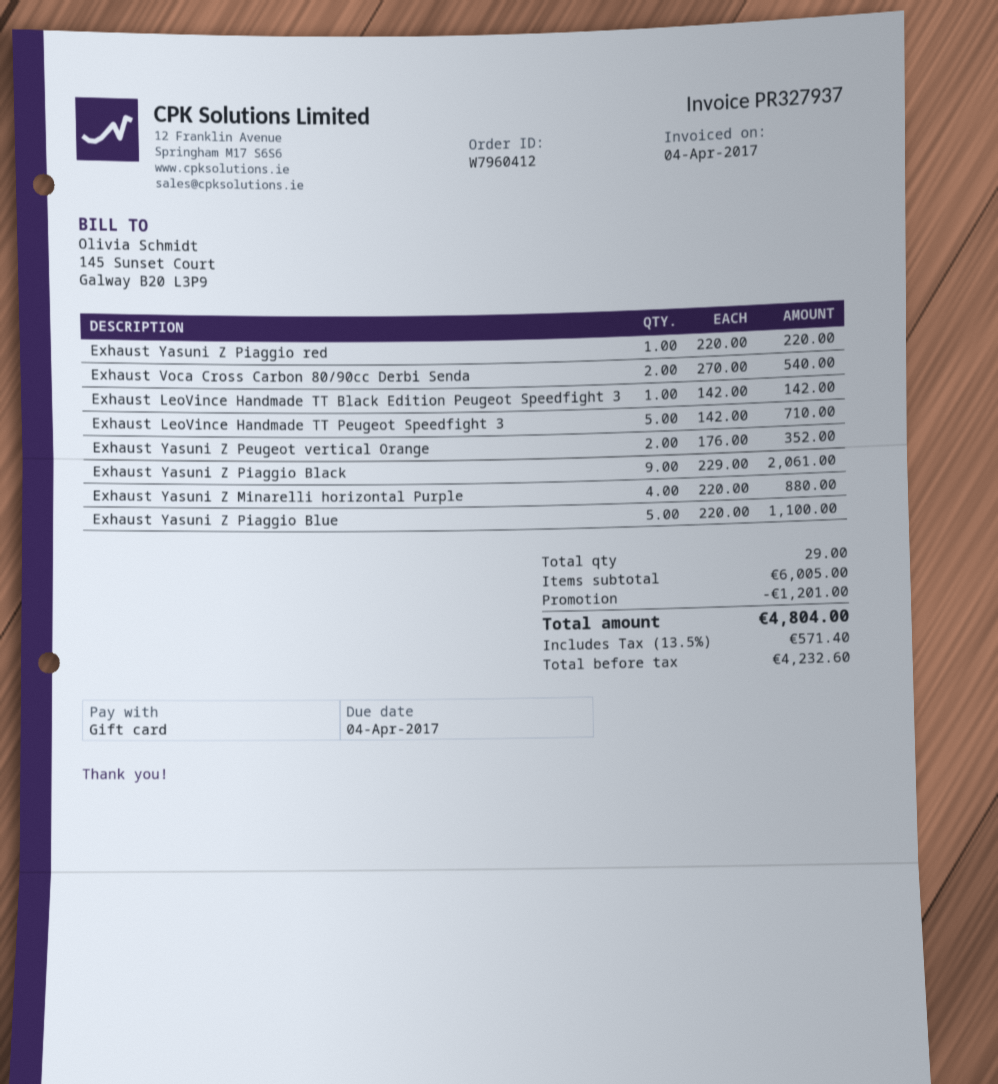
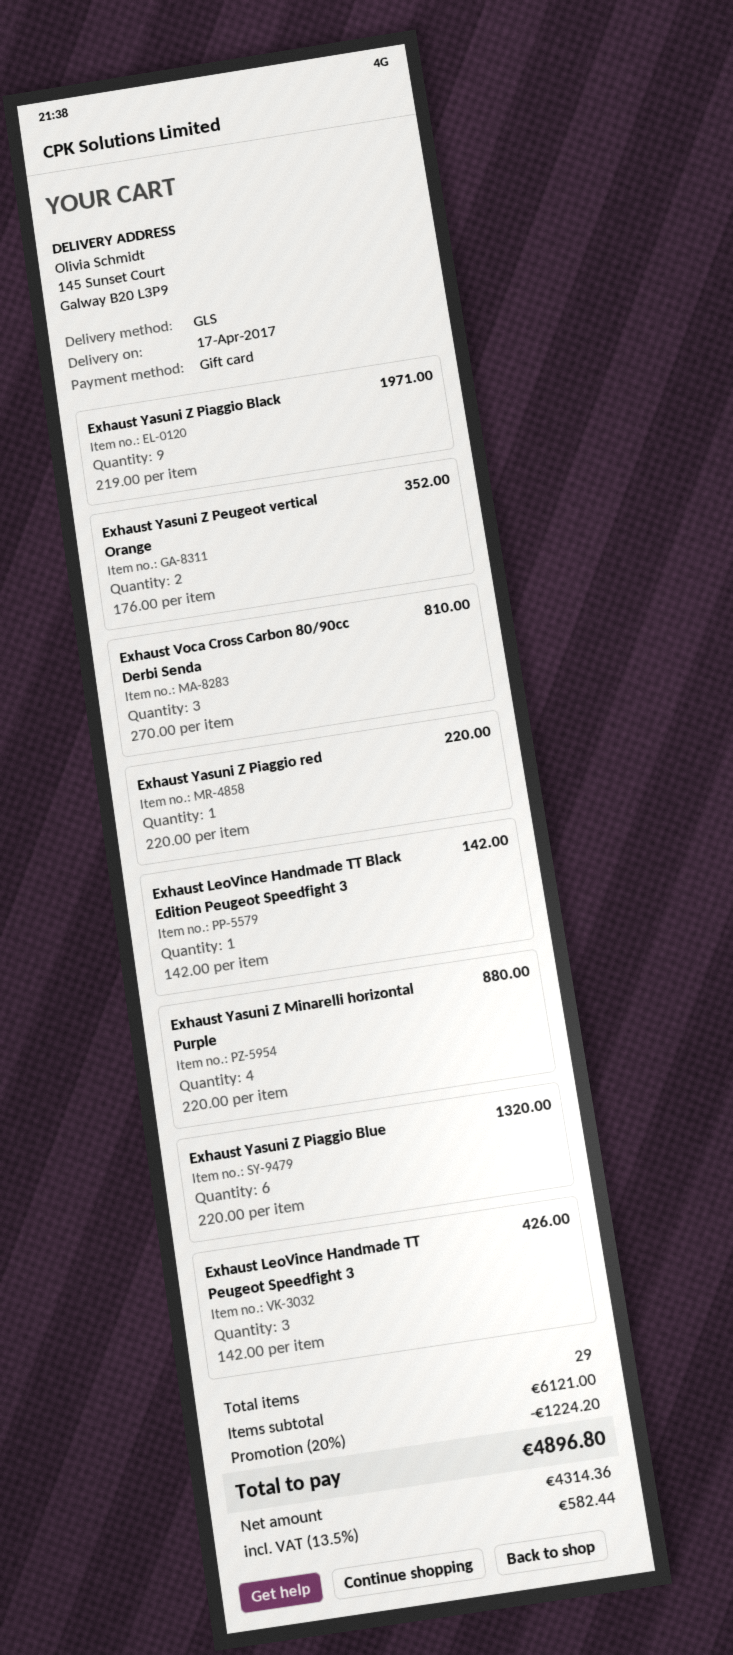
Exhaust Voca Cross Carbon 80/90cc Derbi Senda: 2 x 270.00 = 540.00 -> 3 x 270.00 = 810.00
Exhaust LeoVince Handmade TT Peugeot Speedfight 3: 5 x 142.00 = 710.00 -> 3 x 142.00 = 426.00
Exhaust Yasuni Z Piaggio Black: 9 x 229.00 = 2061.00 -> 9 x 219.00 = 1971.00
Exhaust Yasuni Z Piaggio Blue: 5 x 220.00 = 1100.00 -> 6 x 220.00 = 1320.00
subtotal: 6005.00 -> 6121.00
discount: 1201.00 -> 1224.20
net: 4232.60 -> 4314.36
tax: 13.5% = 571.40 -> 13.5% = 582.44
total: 4804.00 -> 4896.80

